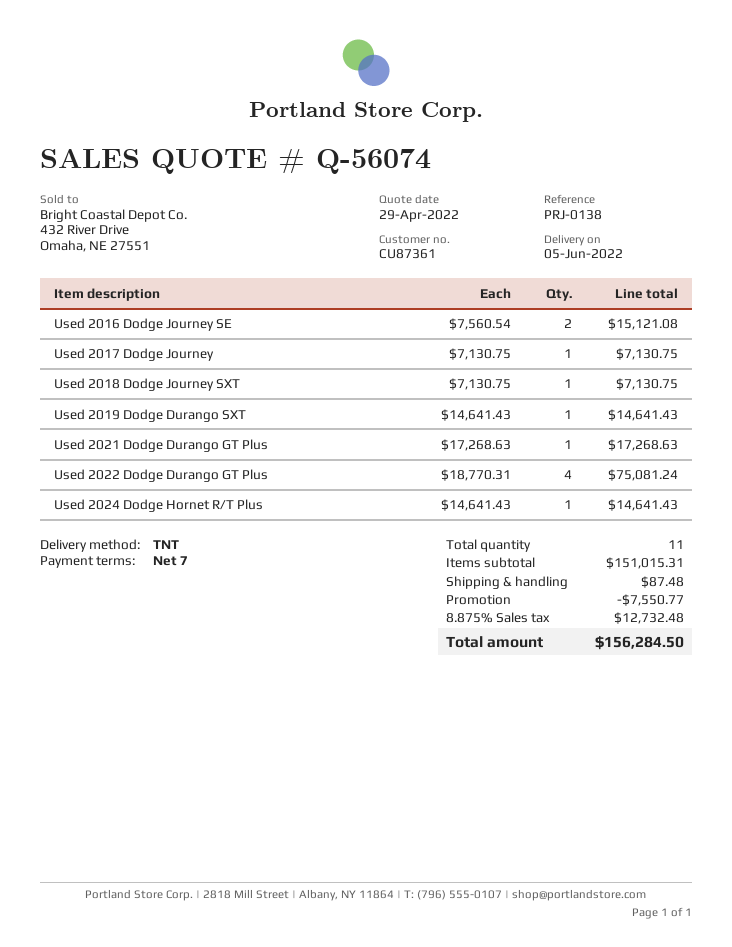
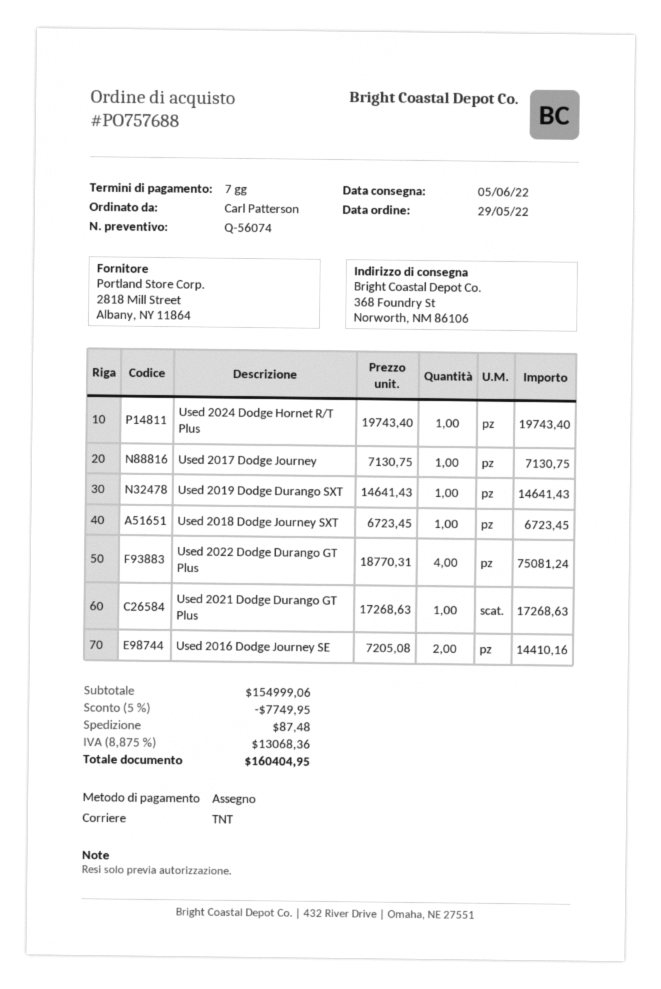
Used 2016 Dodge Journey SE: 2 x 7560.54 = 15121.08 -> 2 x 7205.08 = 14410.16
Used 2018 Dodge Journey SXT: 1 x 7130.75 = 7130.75 -> 1 x 6723.45 = 6723.45
Used 2024 Dodge Hornet R/T Plus: 1 x 14641.43 = 14641.43 -> 1 x 19743.40 = 19743.40
subtotal: 151015.31 -> 154999.06
discount: 7550.77 -> 7749.95
tax: 8.875% = 12732.48 -> 8.875% = 13068.36
total: 156284.50 -> 160404.95

